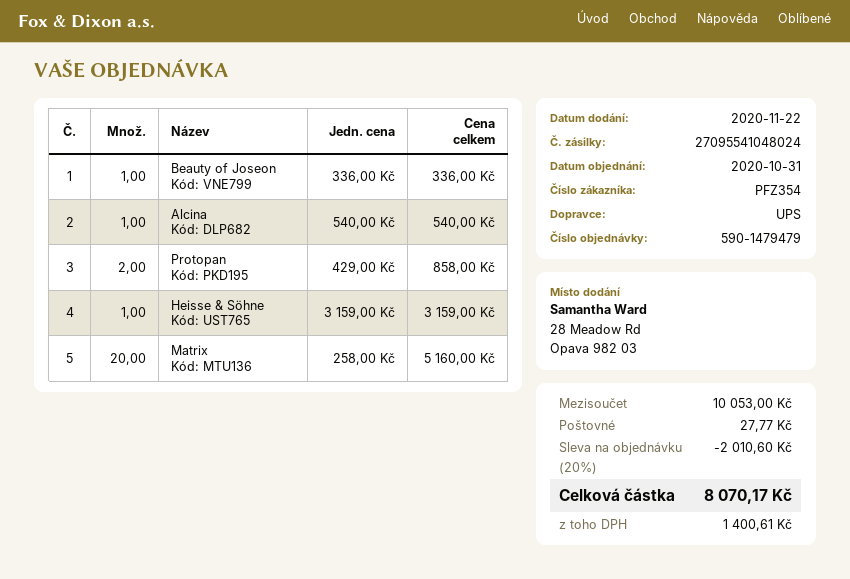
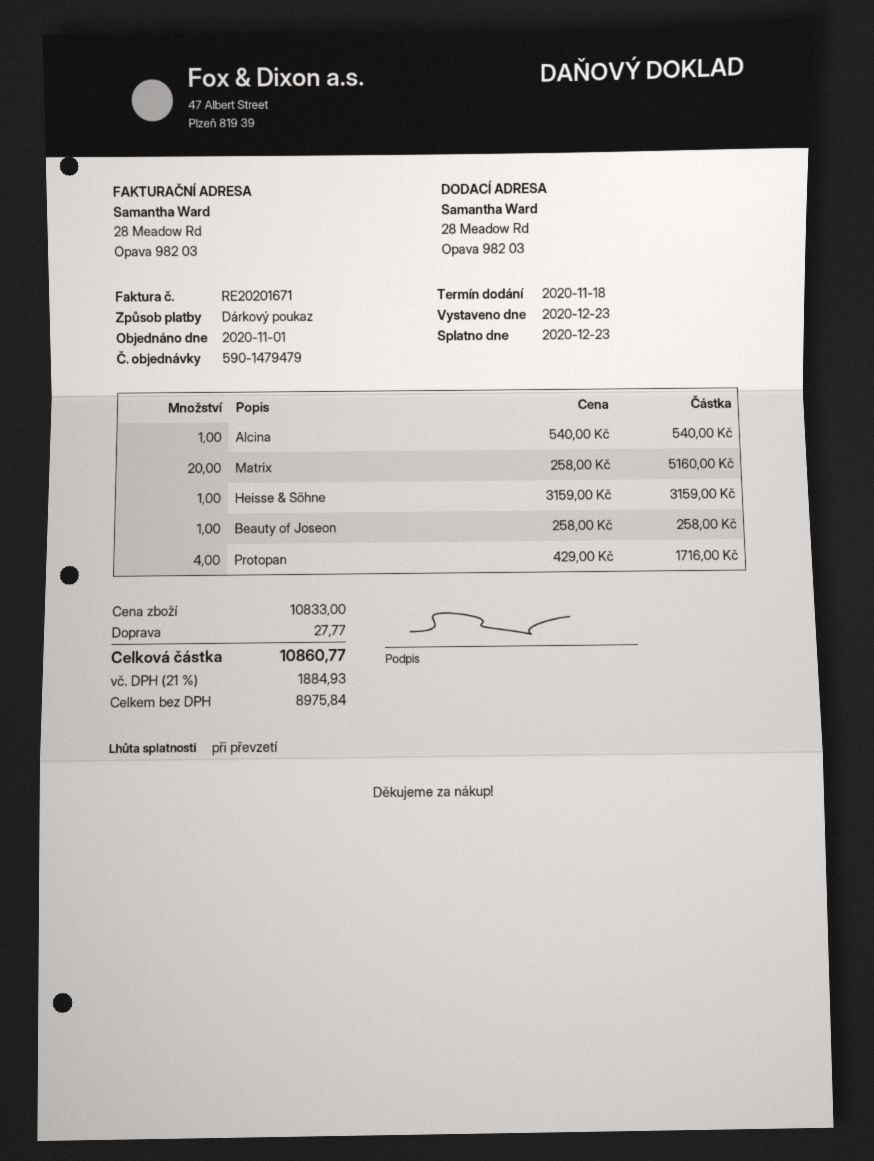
order date: 2020-10-31 -> 2020-11-01
delivery date: 2020-11-22 -> 2020-11-18
Beauty of Joseon: 1 x 336.00 = 336.00 -> 1 x 258.00 = 258.00
Protopan: 2 x 429.00 = 858.00 -> 4 x 429.00 = 1716.00
subtotal: 10053.00 -> 10833.00
discount: 20% = 2010.60 -> none
tax: 1400.61 -> 1884.93
total: 8070.17 -> 10860.77

